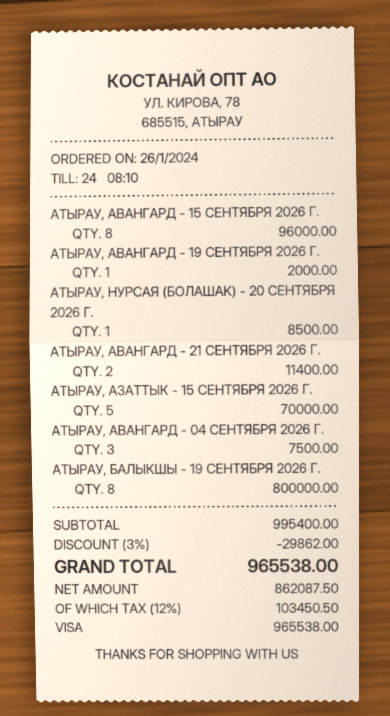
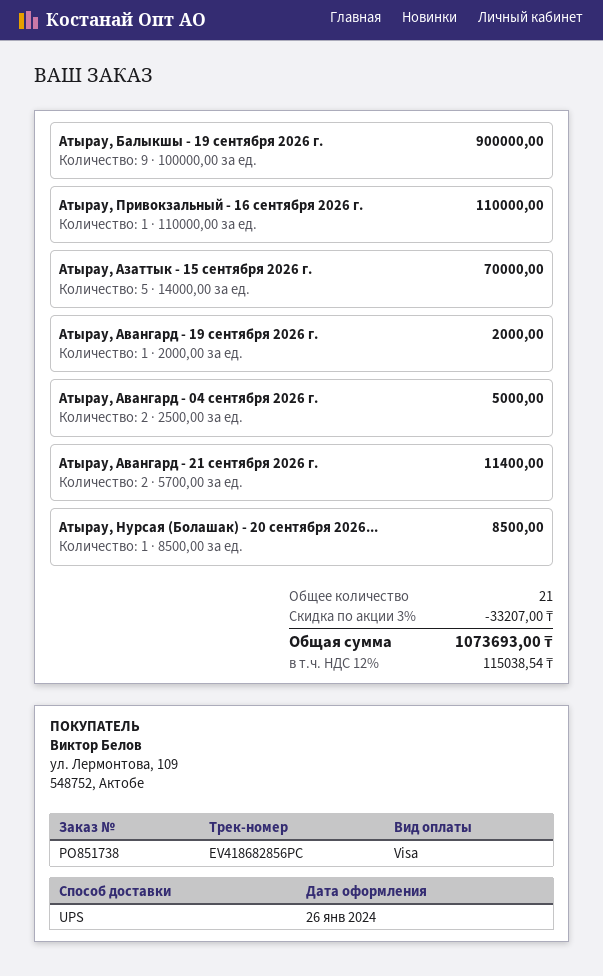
АТЫРАУ, АВАНГАРД - 15 СЕНТЯБРЯ 2026 Г.: 8 for 96000.00 -> none
АТЫРАУ, АВАНГАРД - 04 СЕНТЯБРЯ 2026 Г.: 3 for 7500.00 -> 2 for 5000.00
АТЫРАУ, БАЛЫКШЫ - 19 СЕНТЯБРЯ 2026 Г.: 8 for 800000.00 -> 9 for 900000.00
Атырау, Привокзальный - 16 сентября 2026 г.: none -> 1 for 110000.00
discount: 3% = 29862.00 -> 3% = 33207.00
tax: 12% = 103450.50 -> 12% = 115038.54
total: 965538.00 -> 1073693.00

